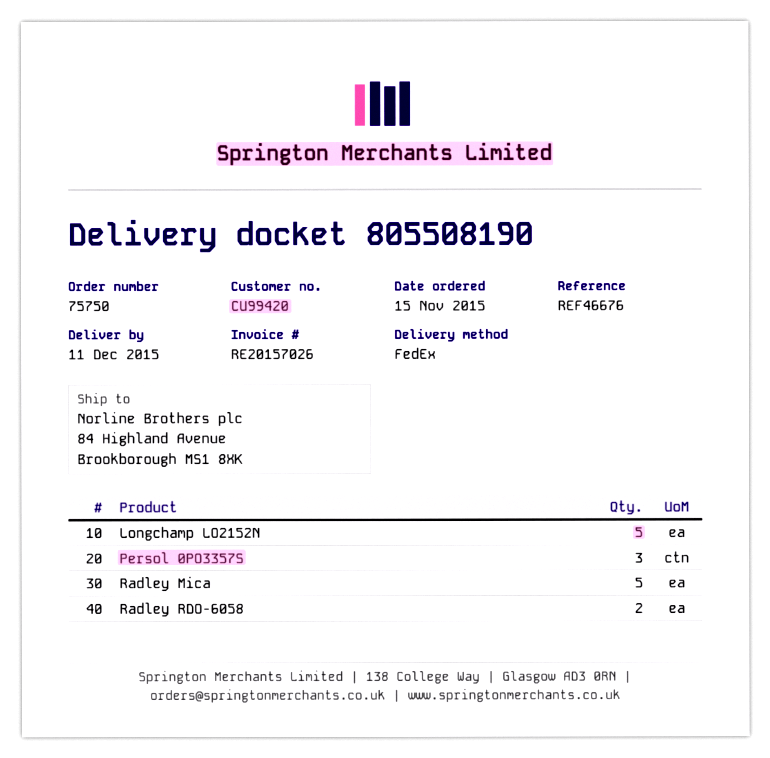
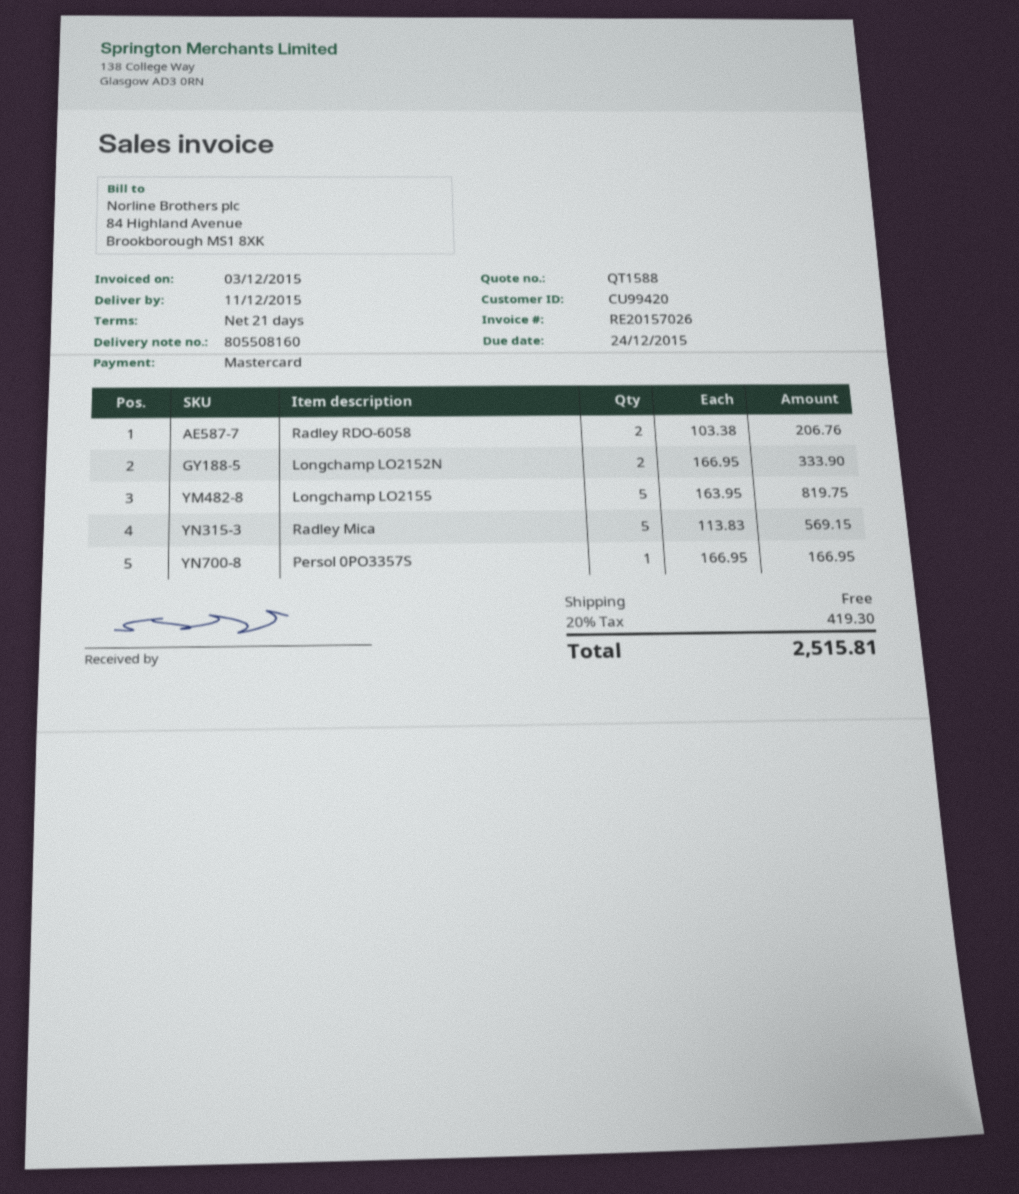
delivery note number: 805508190 -> 805508160
Longchamp LO2152N: 5 -> 2
Persol 0PO3357S: 3 -> 1
Longchamp LO2155: none -> 5

